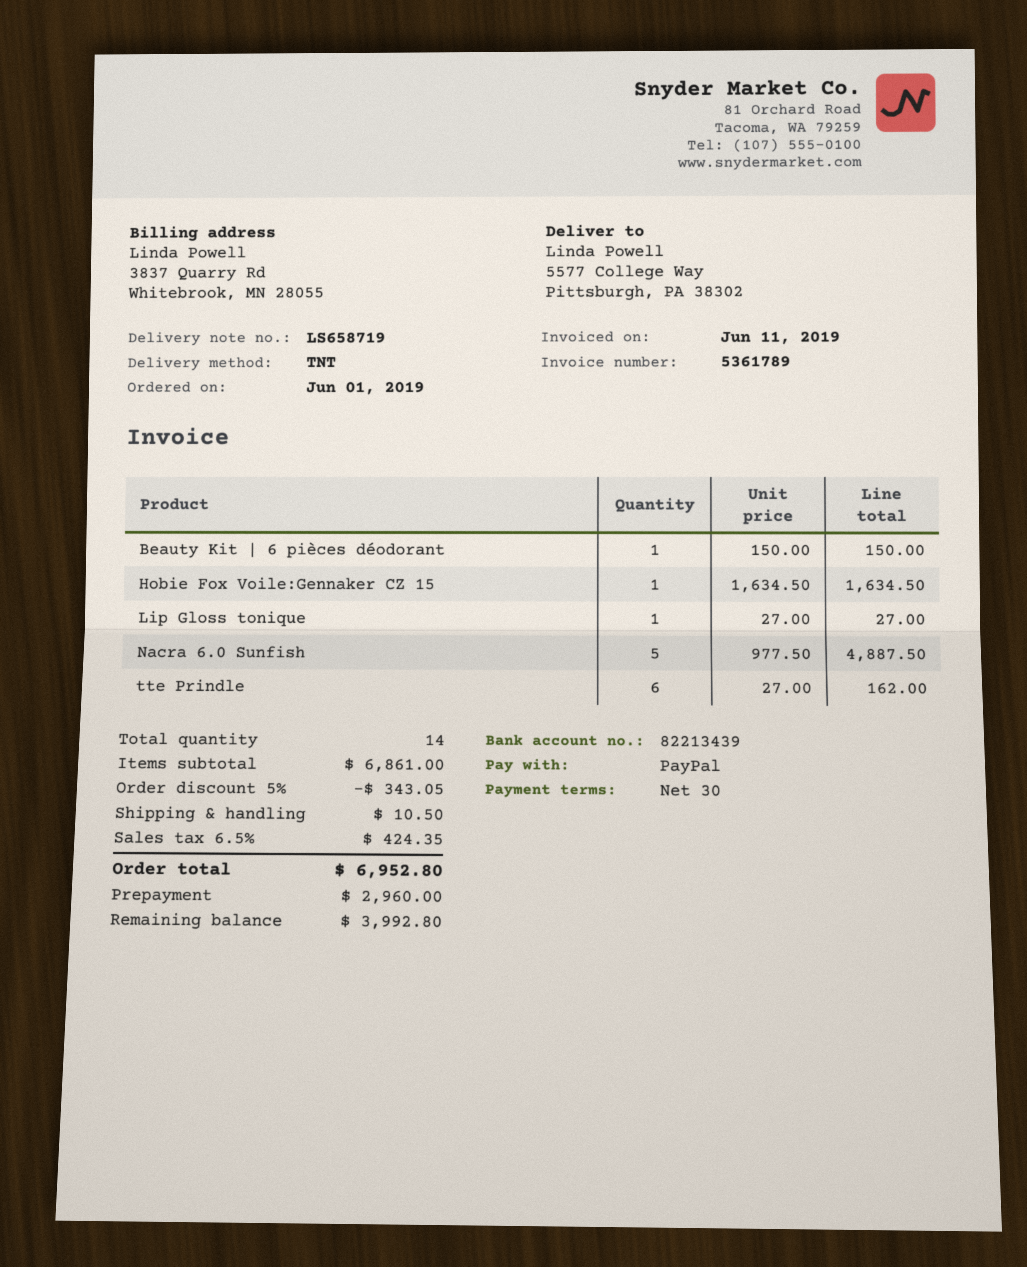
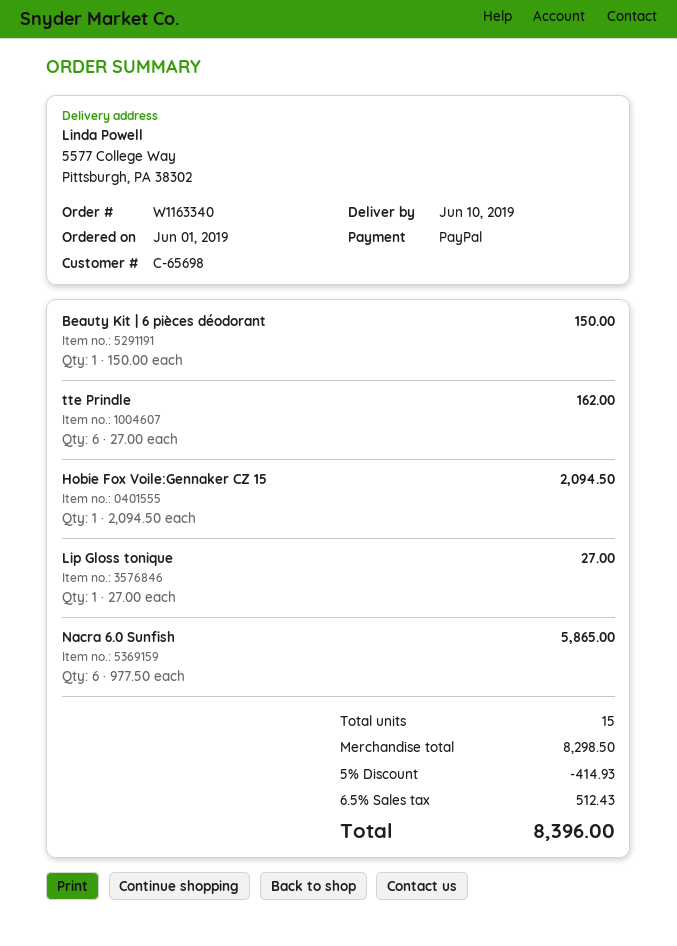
Hobie Fox Voile:Gennaker CZ 15: 1 x 1634.50 = 1634.50 -> 1 x 2094.50 = 2094.50
Nacra 6.0 Sunfish: 5 x 977.50 = 4887.50 -> 6 x 977.50 = 5865.00
total quantity: 14 -> 15
subtotal: 6861.00 -> 8298.50
discount: 5% = 343.05 -> 5% = 414.93
shipping: 10.50 -> none
tax: 6.5% = 424.35 -> 6.5% = 512.43
total: 6952.80 -> 8396.00

